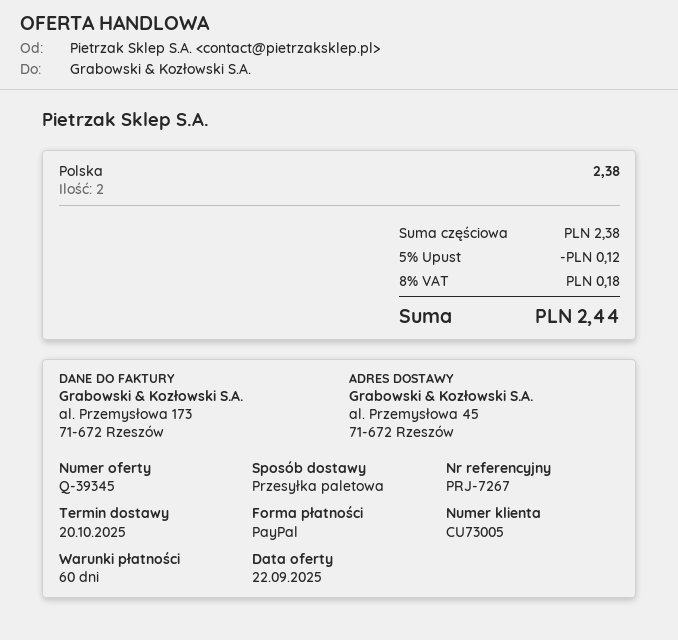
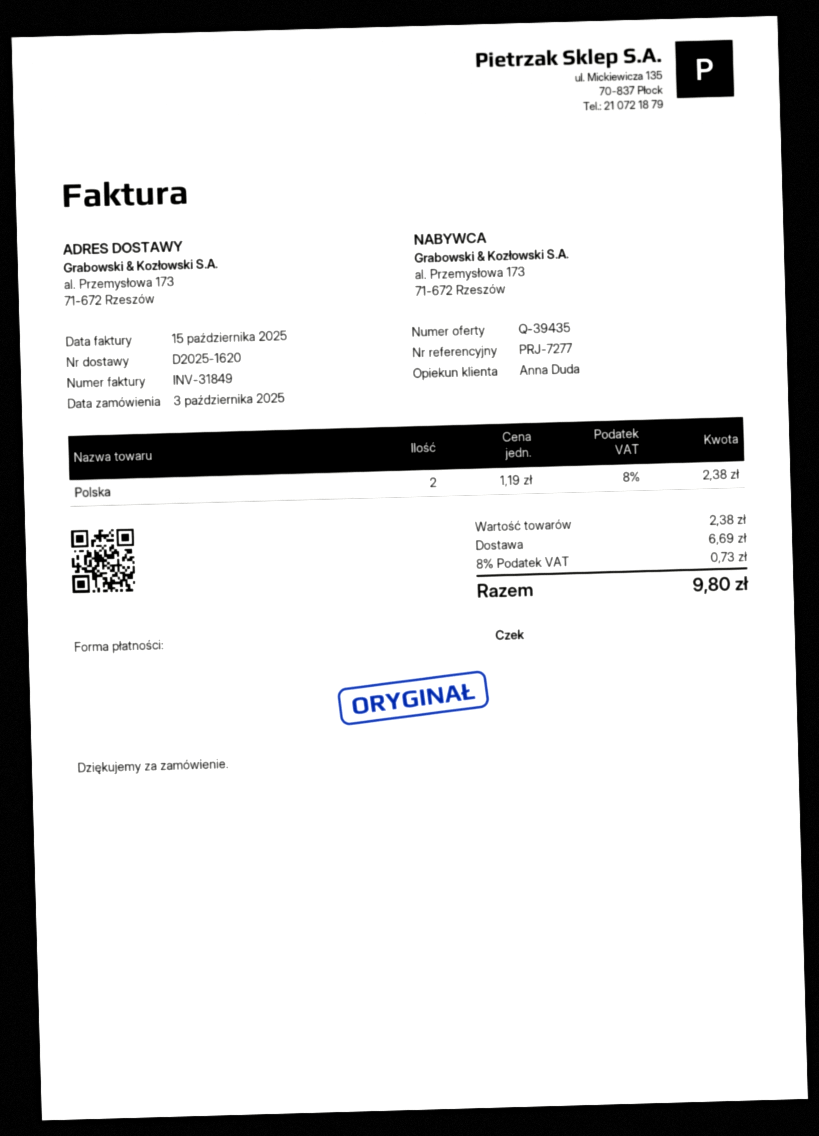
quote number: Q-39345 -> Q-39435
reference: PRJ-7267 -> PRJ-7277
payment method: PayPal -> cheque
ship to: al. Przemysłowa 45, 71-672 Rzeszów -> al. Przemysłowa 173, 71-672 Rzeszów
discount: 5% = 0.12 -> none
shipping: none -> 6.69
tax: 8% = 0.18 -> 8% = 0.73
total: 2.44 -> 9.80

